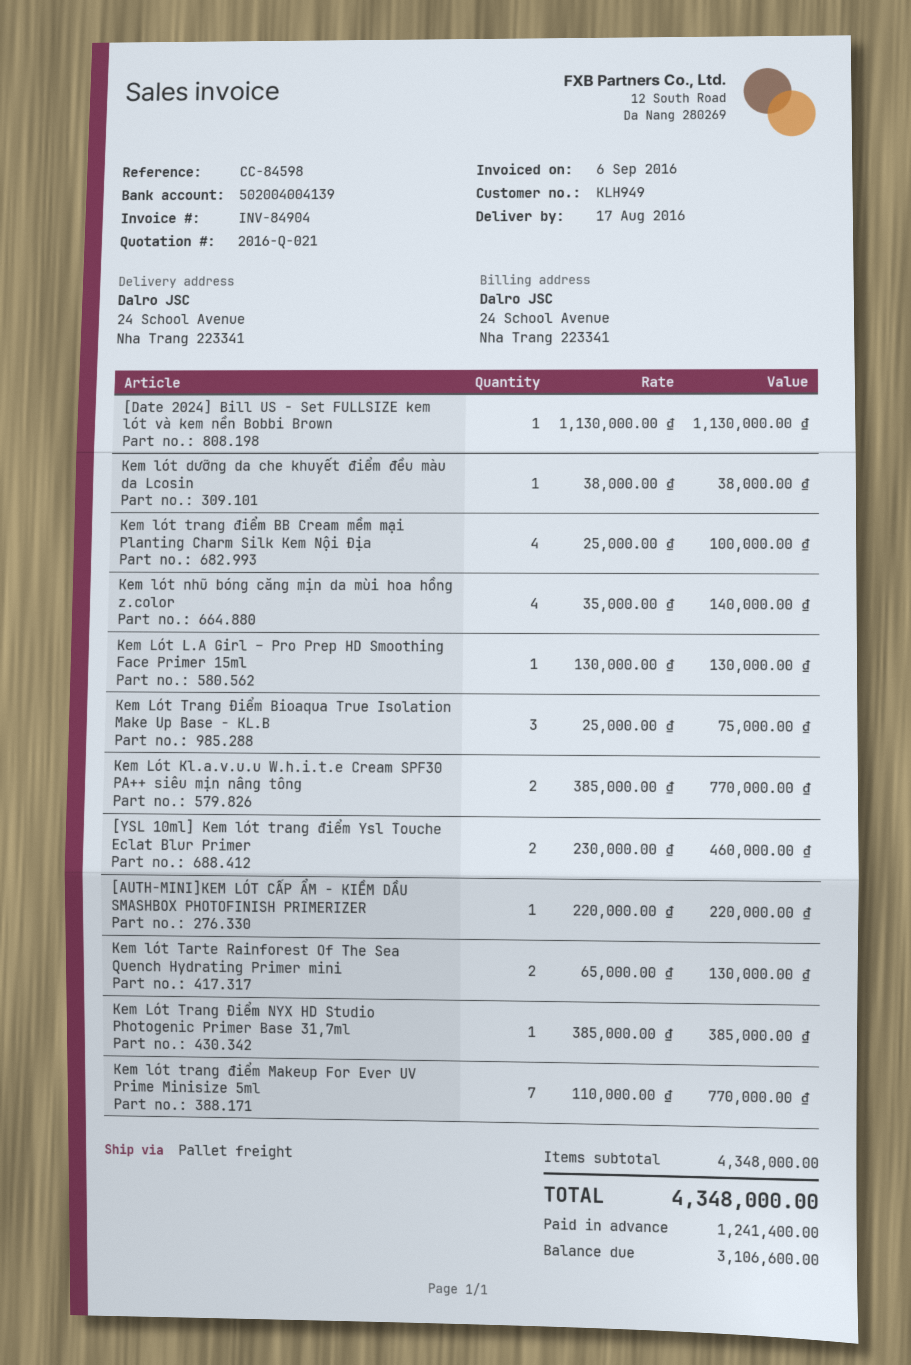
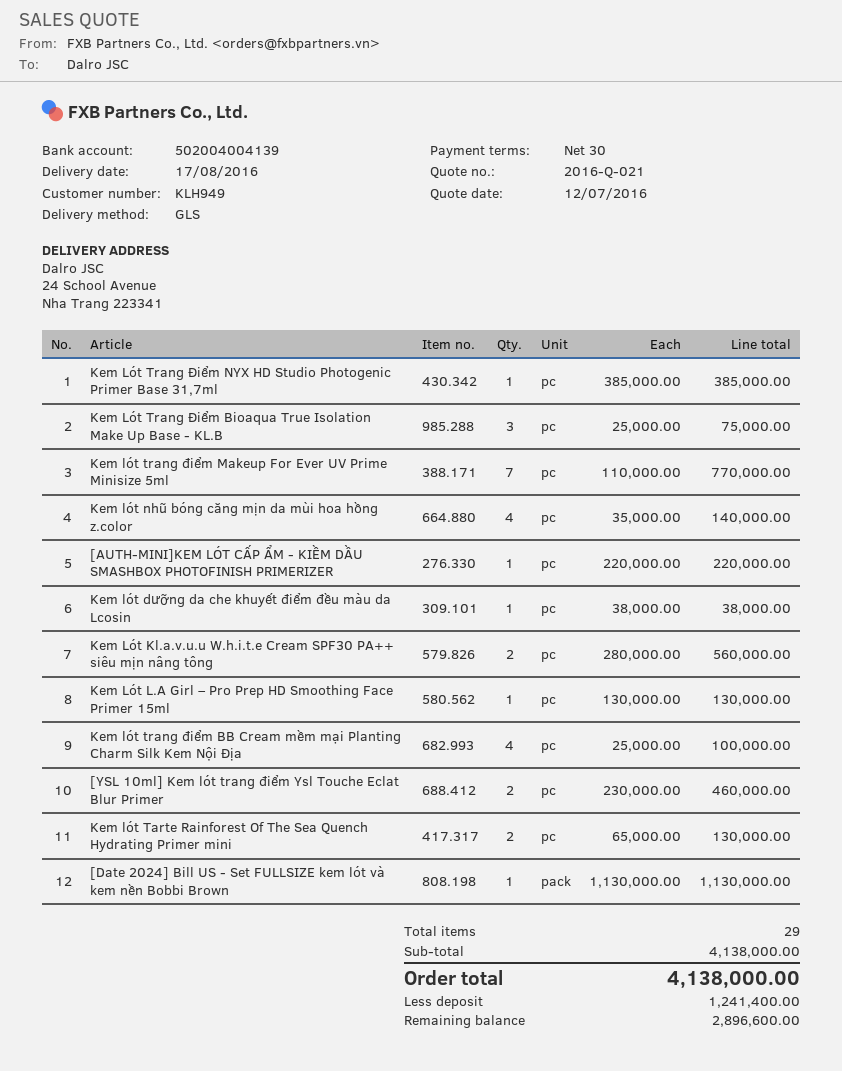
shipping method: pallet freight -> GLS
Kem Lót Kl.a.v.u.u W.h.i.t.e Cream SPF30 PA++ siêu mịn nâng tông: 2 x 385000.00 = 770000.00 -> 2 x 280000.00 = 560000.00
subtotal: 4348000.00 -> 4138000.00
total: 4348000.00 -> 4138000.00
balance: 3106600.00 -> 2896600.00

